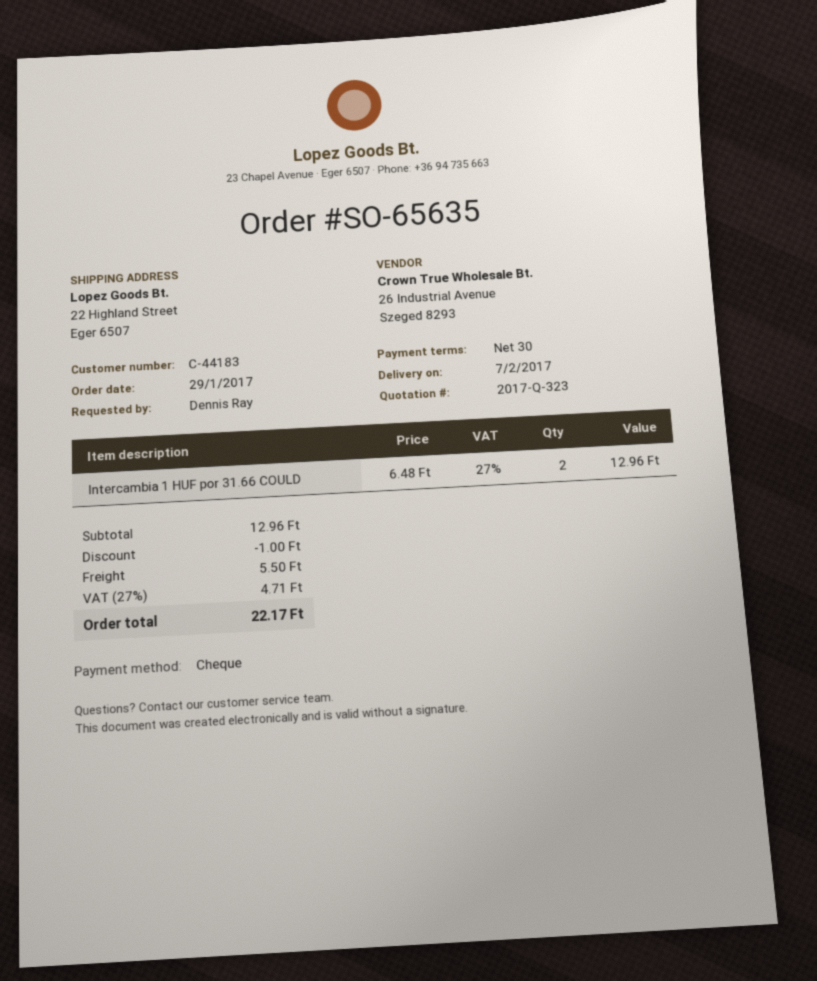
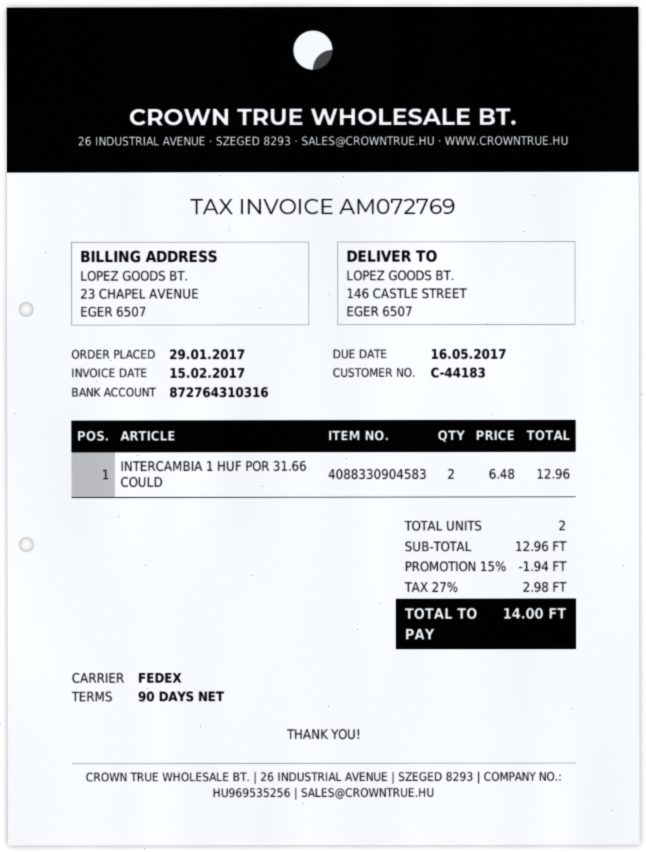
payment terms: 30 days -> 90 days
ship to: 22 Highland Street, Eger 6507 -> 146 CASTLE STREET, EGER 6507
discount: 1.00 -> 1.94
shipping: 5.50 -> none
tax: 27% = 4.71 -> 27% = 2.98
total: 22.17 -> 14.00

